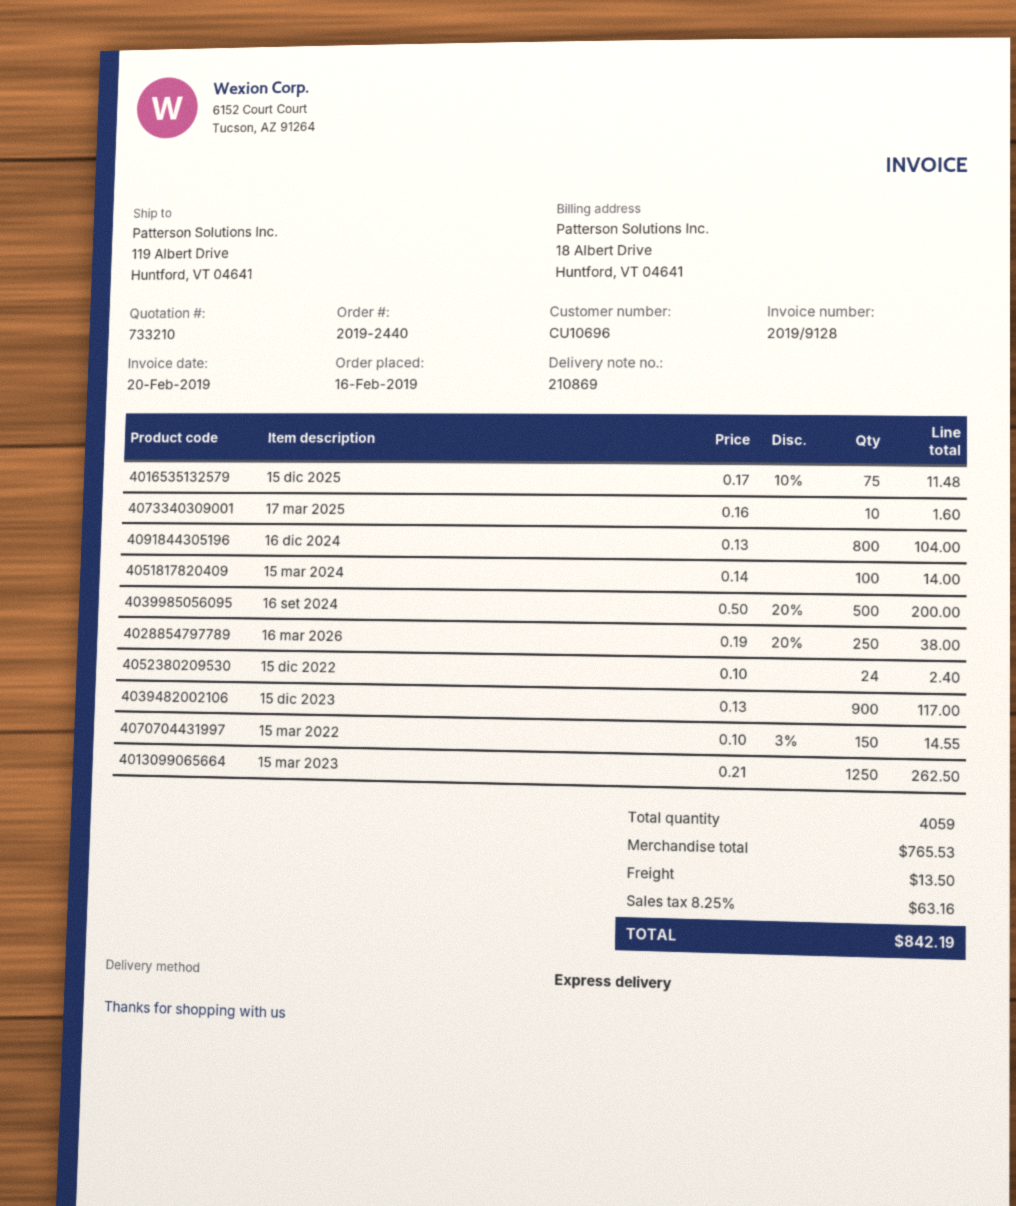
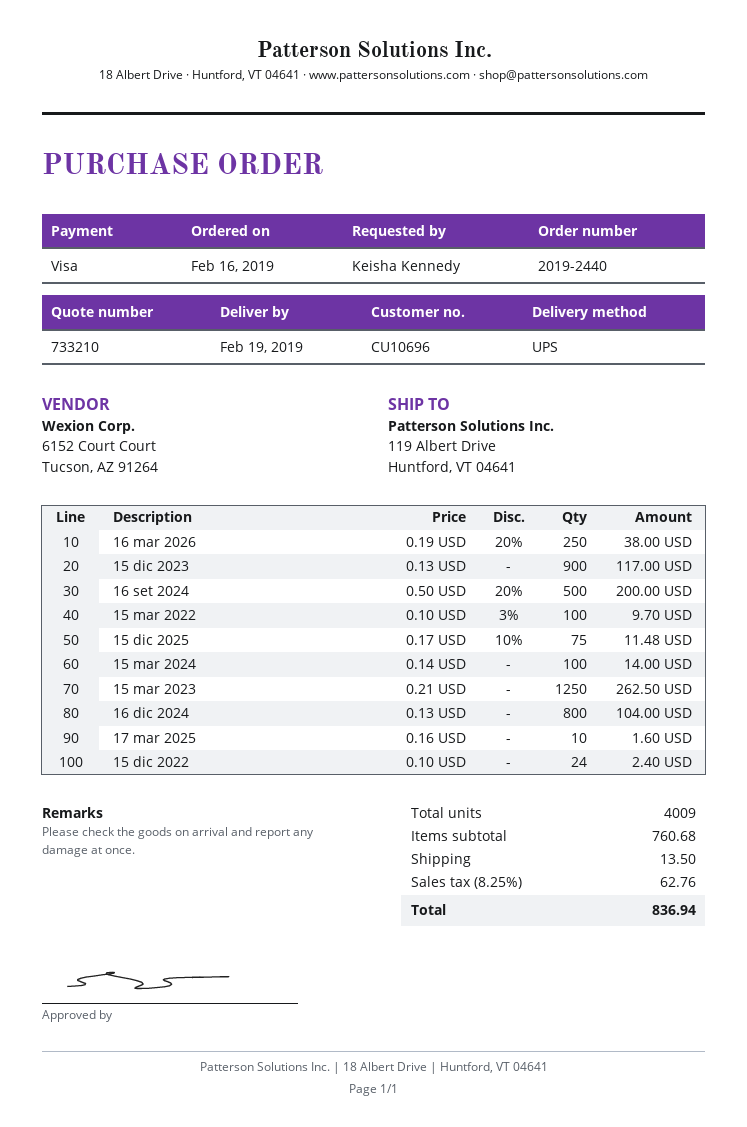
shipping method: express -> UPS
15 mar 2022: 150 x 0.10 - 3% = 14.55 -> 100 x 0.10 - 3% = 9.70
total quantity: 4059 -> 4009
subtotal: 765.53 -> 760.68
tax: 8.25% = 63.16 -> 8.25% = 62.76
total: 842.19 -> 836.94

